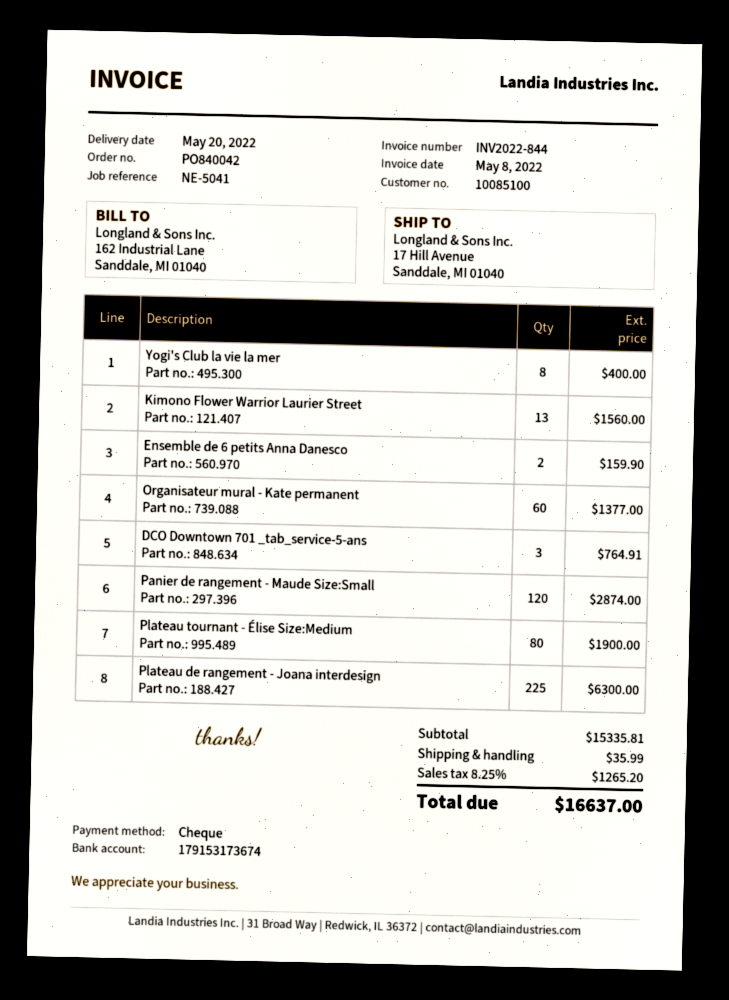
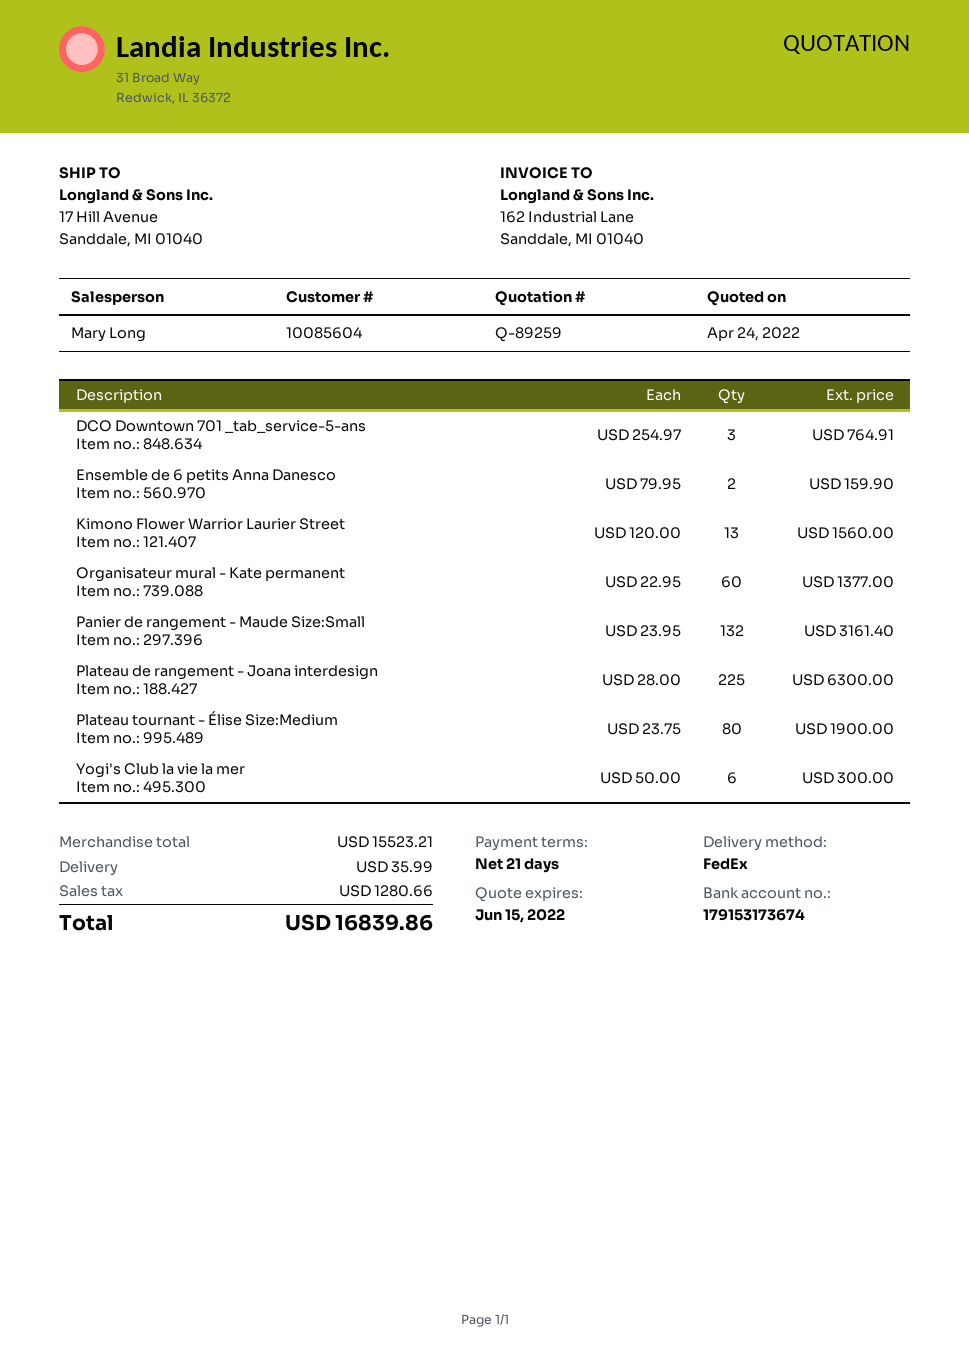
customer number: 10085100 -> 10085604
Yogi's Club la vie la mer: 8 for 400.00 -> 6 for 300.00
Panier de rangement - Maude Size:Small: 120 for 2874.00 -> 132 for 3161.40
subtotal: 15335.81 -> 15523.21
tax: 1265.20 -> 1280.66
total: 16637.00 -> 16839.86

